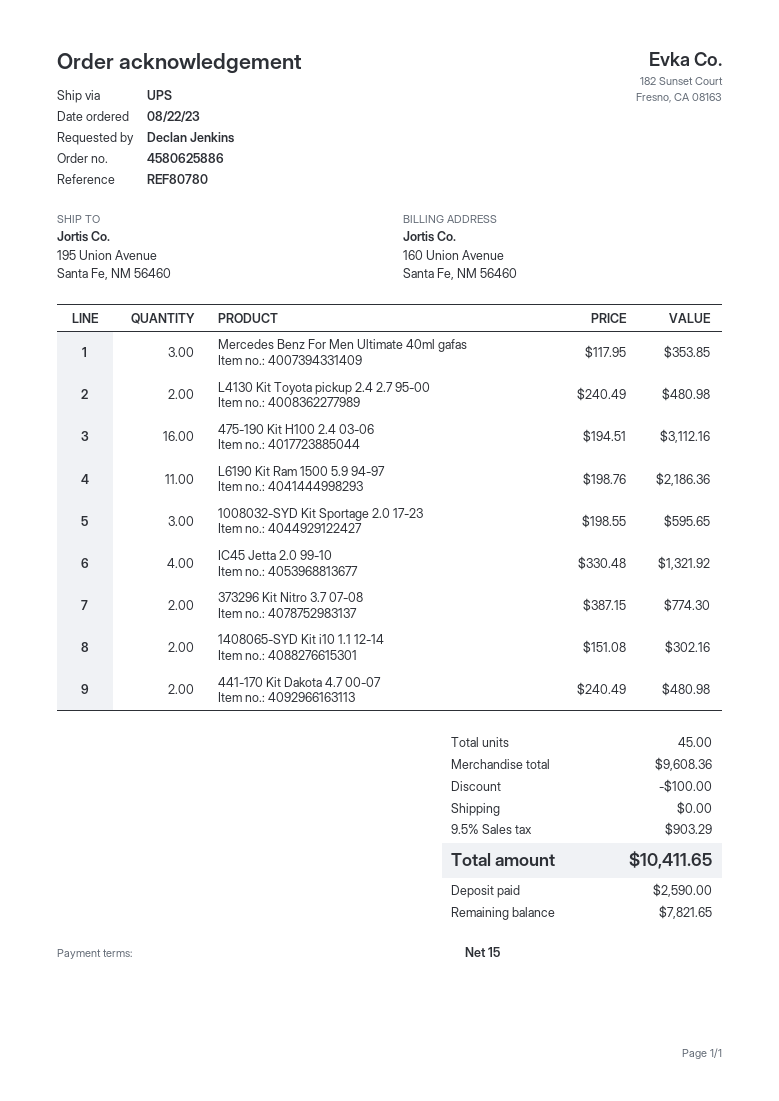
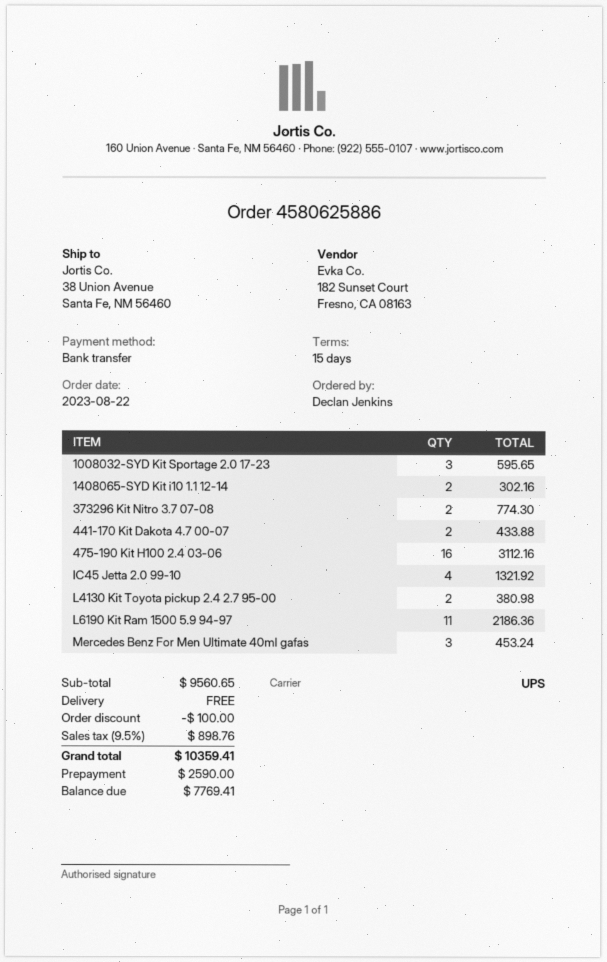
ship to: 195 Union Avenue, Santa Fe, NM 56460 -> 38 Union Avenue, Santa Fe, NM 56460
Mercedes Benz For Men Ultimate 40ml gafas: 3 for 353.85 -> 3 for 453.24
L4130 Kit Toyota pickup 2.4 2.7 95-00: 2 for 480.98 -> 2 for 380.98
441-170 Kit Dakota 4.7 00-07: 2 for 480.98 -> 2 for 433.88
subtotal: 9608.36 -> 9560.65
tax: 9.5% = 903.29 -> 9.5% = 898.76
total: 10411.65 -> 10359.41
balance: 7821.65 -> 7769.41

